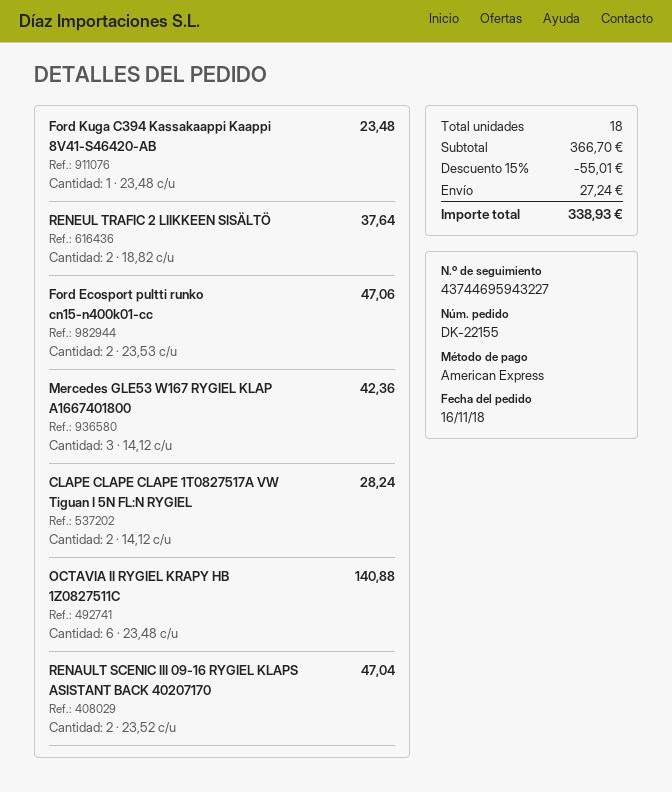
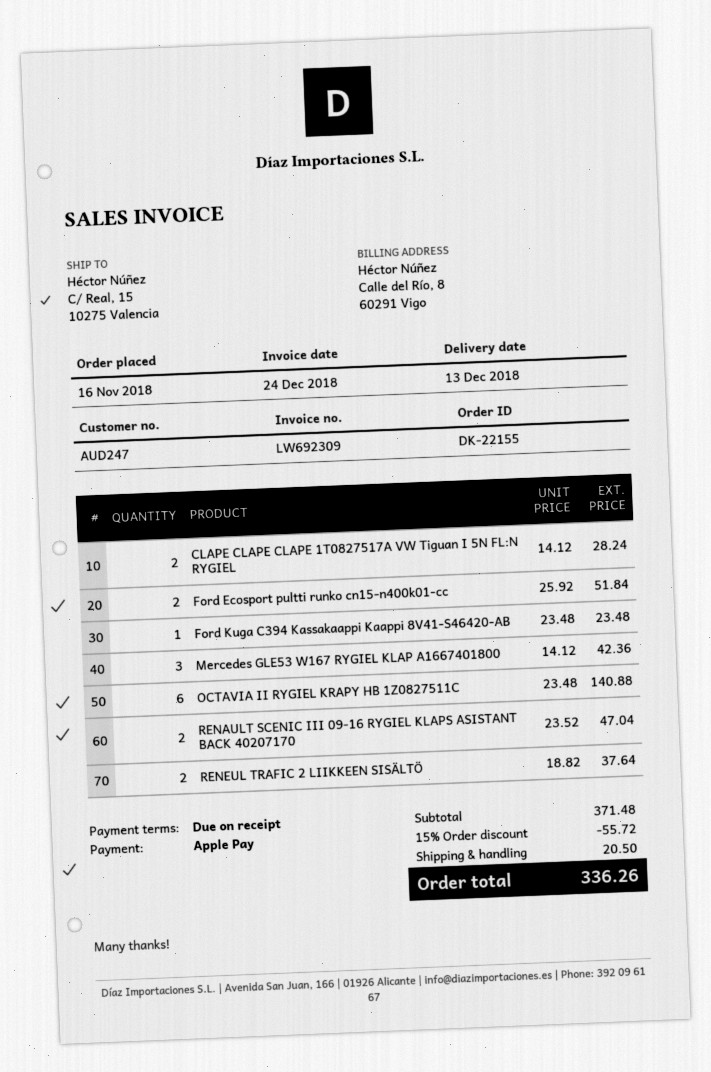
payment method: American Express -> Apple Pay
Ford Ecosport pultti runko cn15-n400k01-cc: 2 x 23.53 = 47.06 -> 2 x 25.92 = 51.84
subtotal: 366.70 -> 371.48
discount: 15% = 55.01 -> 15% = 55.72
shipping: 27.24 -> 20.50
total: 338.93 -> 336.26

